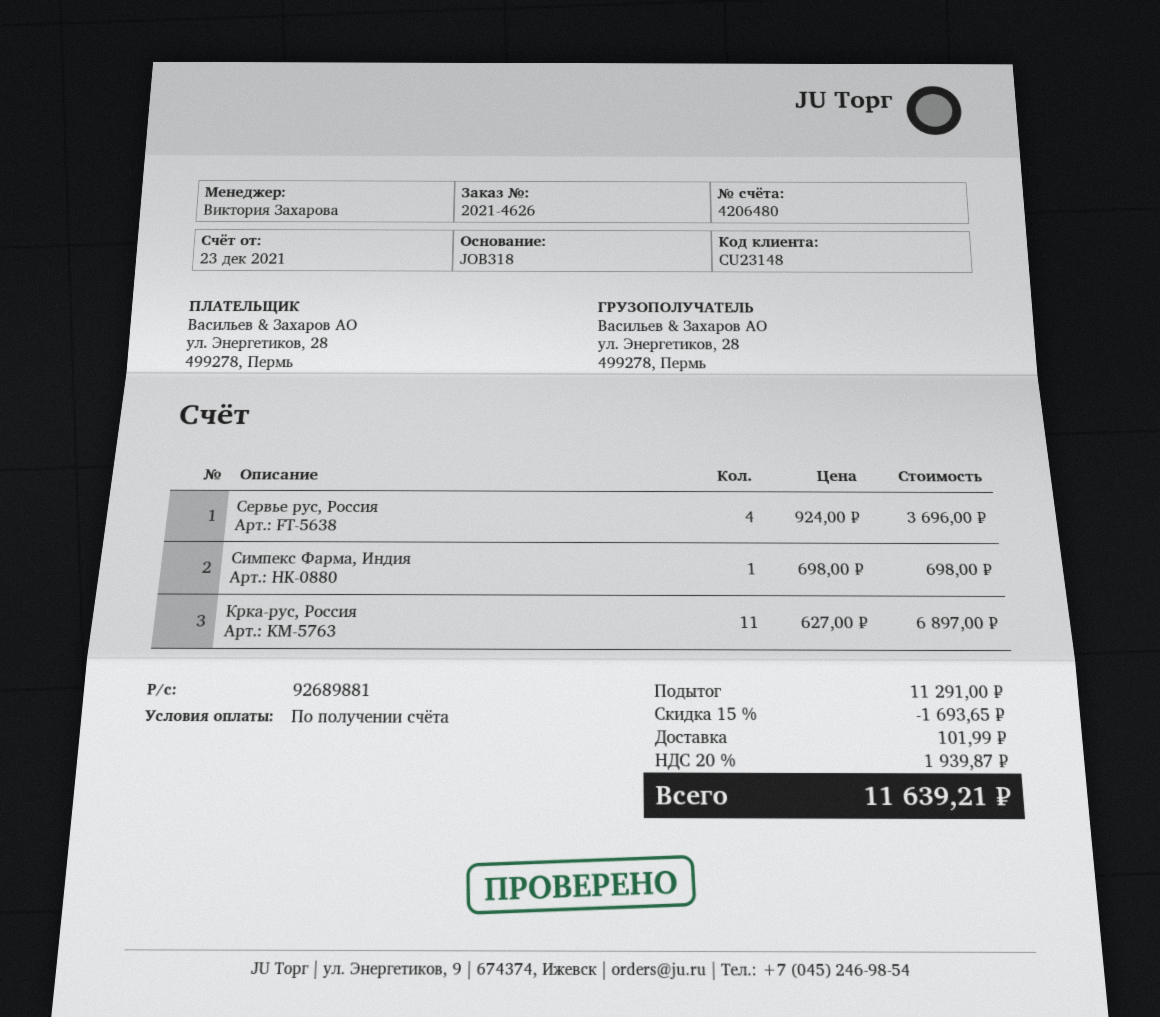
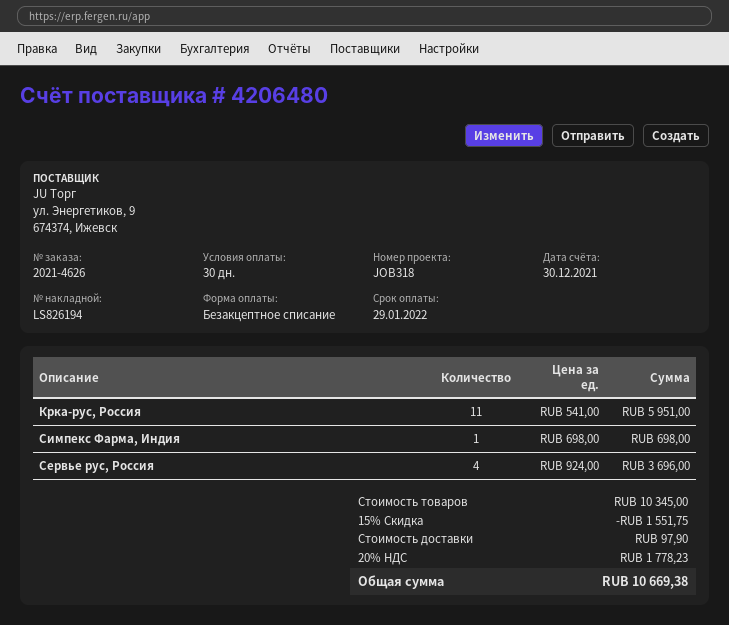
invoice date: 2021-12-23 -> 2021-12-30
payment terms: on receipt -> 30 days
Крка-рус, Россия: 11 x 627.00 = 6897.00 -> 11 x 541.00 = 5951.00
subtotal: 11291.00 -> 10345.00
discount: 15% = 1693.65 -> 15% = 1551.75
shipping: 101.99 -> 97.90
tax: 20% = 1939.87 -> 20% = 1778.23
total: 11639.21 -> 10669.38

